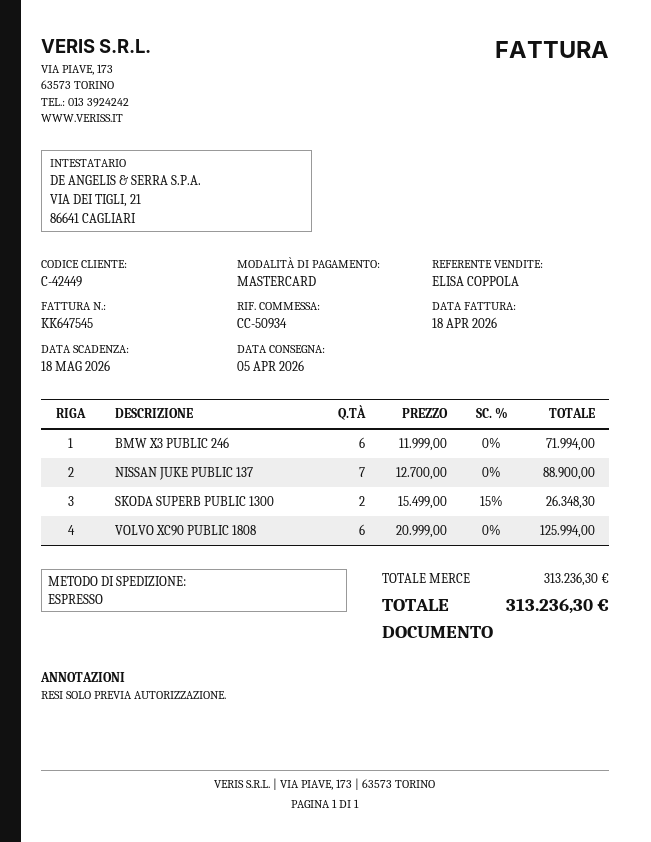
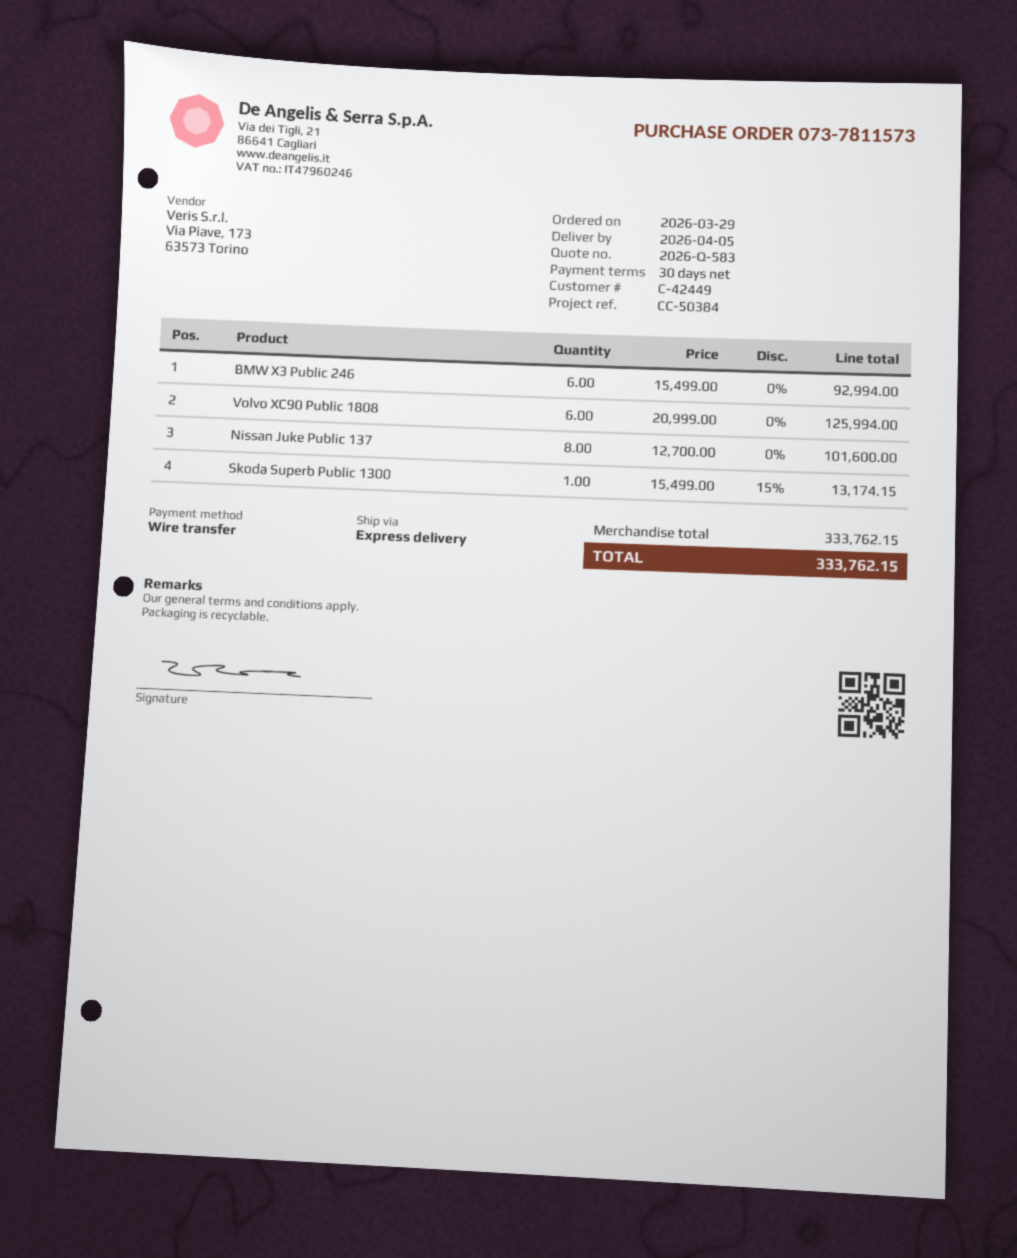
reference: CC-50934 -> CC-50384
payment method: Mastercard -> bank transfer
BMW X3 PUBLIC 246: 6 x 11999.00 = 71994.00 -> 6 x 15499.00 = 92994.00
NISSAN JUKE PUBLIC 137: 7 x 12700.00 = 88900.00 -> 8 x 12700.00 = 101600.00
SKODA SUPERB PUBLIC 1300: 2 x 15499.00 - 15% = 26348.30 -> 1 x 15499.00 - 15% = 13174.15
subtotal: 313236.30 -> 333762.15
total: 313236.30 -> 333762.15

